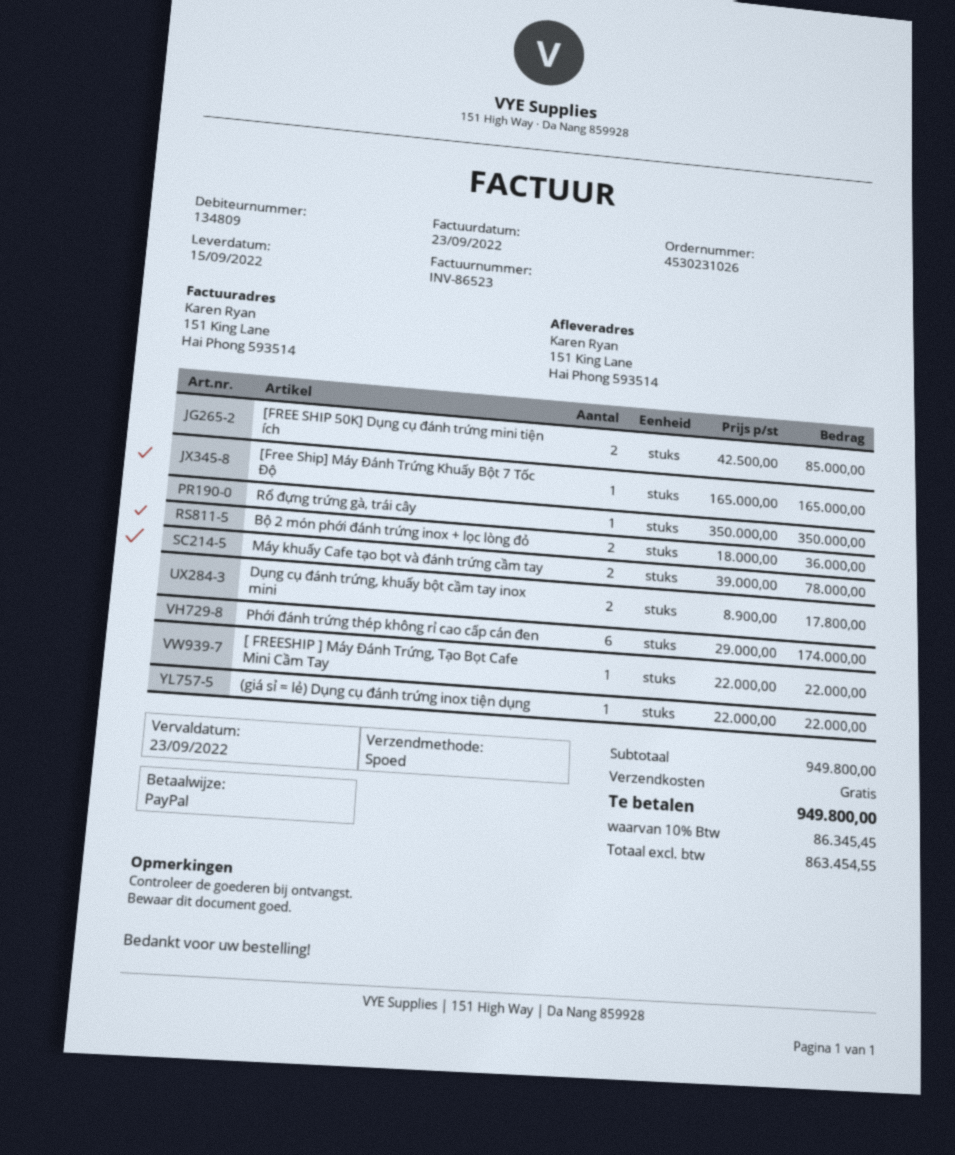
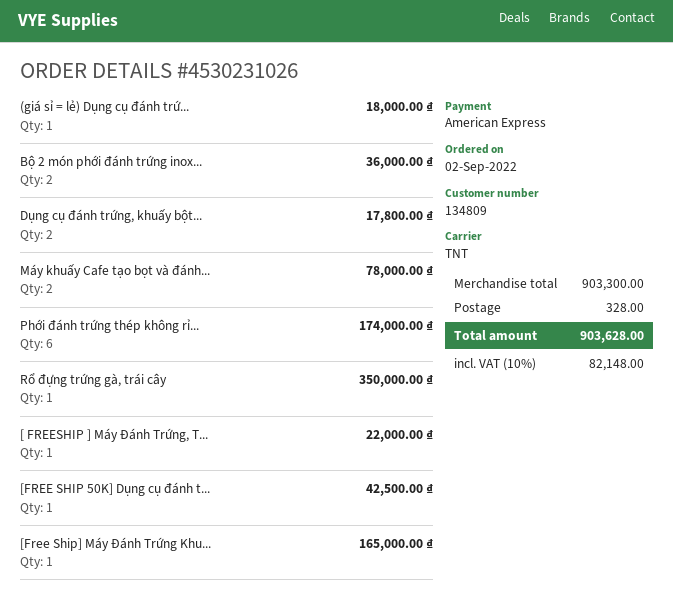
payment method: PayPal -> American Express
shipping method: express -> TNT
[FREE SHIP 50K] Dụng cụ đánh trứng mini tiện ích: 2 for 85000.00 -> 1 for 42500.00
(giá sỉ = lẻ) Dụng cụ đánh trứng inox tiện dụng: 1 for 22000.00 -> 1 for 18000.00
subtotal: 949800.00 -> 903300.00
shipping: 0.00 -> 328.00
tax: 10% = 86345.45 -> 10% = 82148.00
total: 949800.00 -> 903628.00

